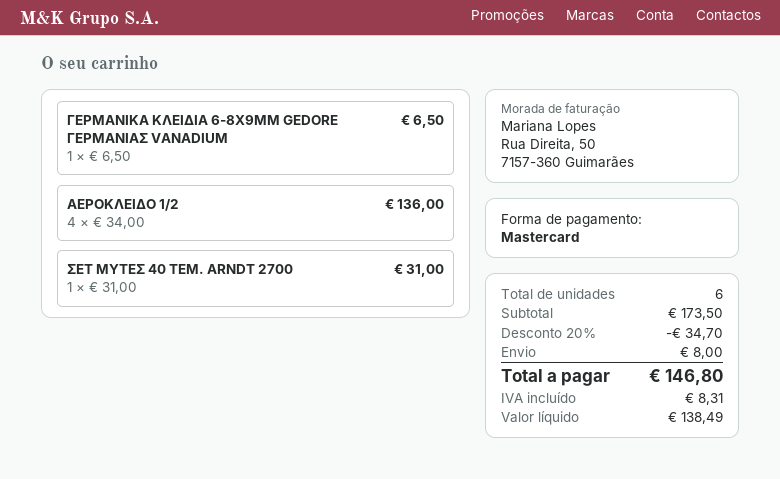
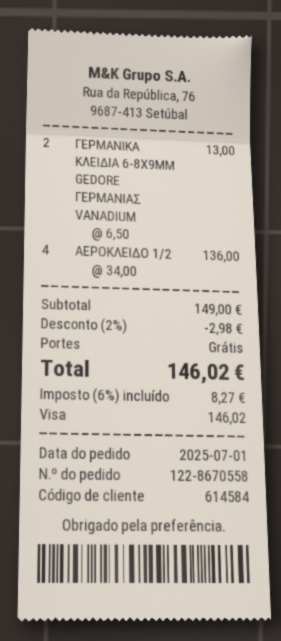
payment method: Mastercard -> Visa
ΓΕΡΜΑΝΙΚΑ ΚΛΕΙΔΙΑ 6-8Χ9ΜΜ GEDORE ΓΕΡΜΑΝΙΑΣ VANADIUM: 1 x 6.50 = 6.50 -> 2 x 6.50 = 13.00
ΣΕΤ ΜΥΤΕΣ 40 ΤΕΜ. ARNDT 2700: 1 x 31.00 = 31.00 -> none
subtotal: 173.50 -> 149.00
discount: 20% = 34.70 -> 2% = 2.98
shipping: 8.00 -> 0.00
tax: 8.31 -> 8.27
total: 146.80 -> 146.02

